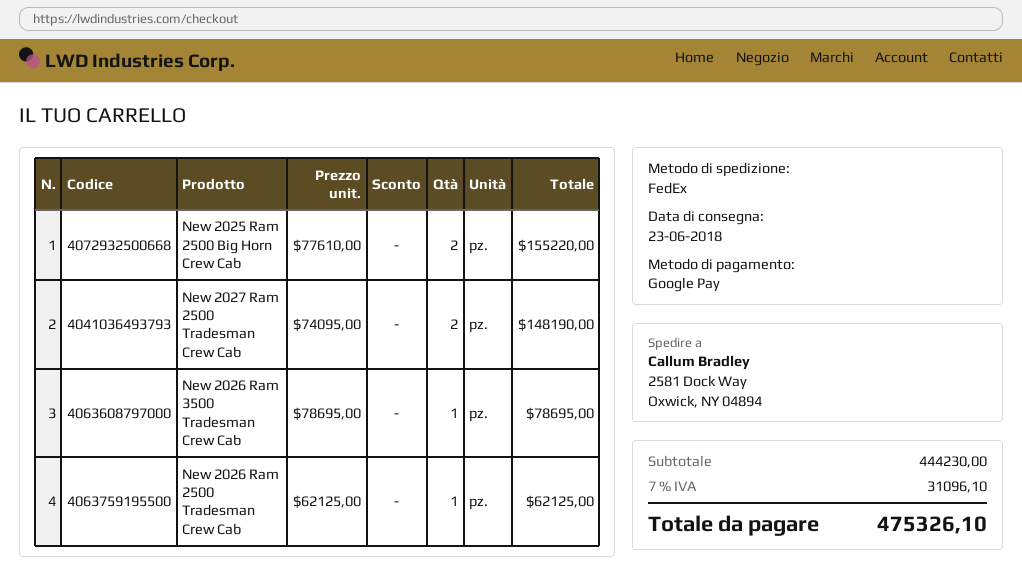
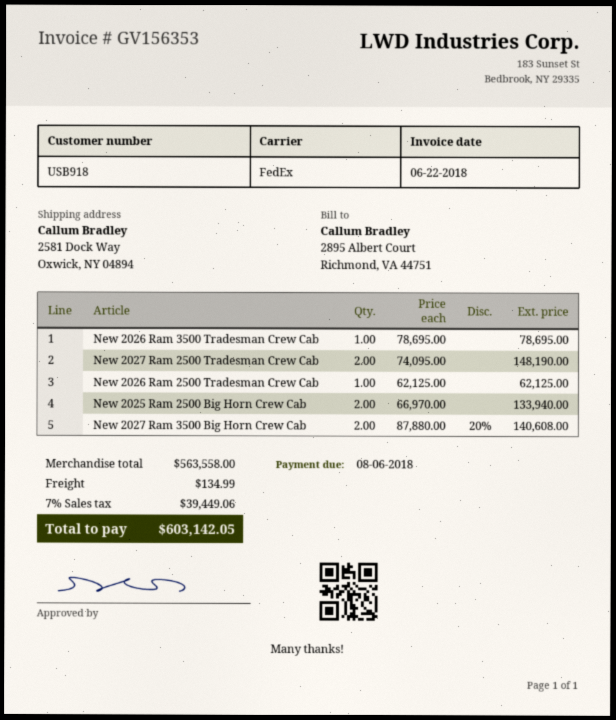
New 2025 Ram 2500 Big Horn Crew Cab: 2 x 77610.00 = 155220.00 -> 2 x 66970.00 = 133940.00
New 2027 Ram 3500 Big Horn Crew Cab: none -> 2 x 87880.00 - 20% = 140608.00
subtotal: 444230.00 -> 563558.00
shipping: none -> 134.99
tax: 7% = 31096.10 -> 7% = 39449.06
total: 475326.10 -> 603142.05

